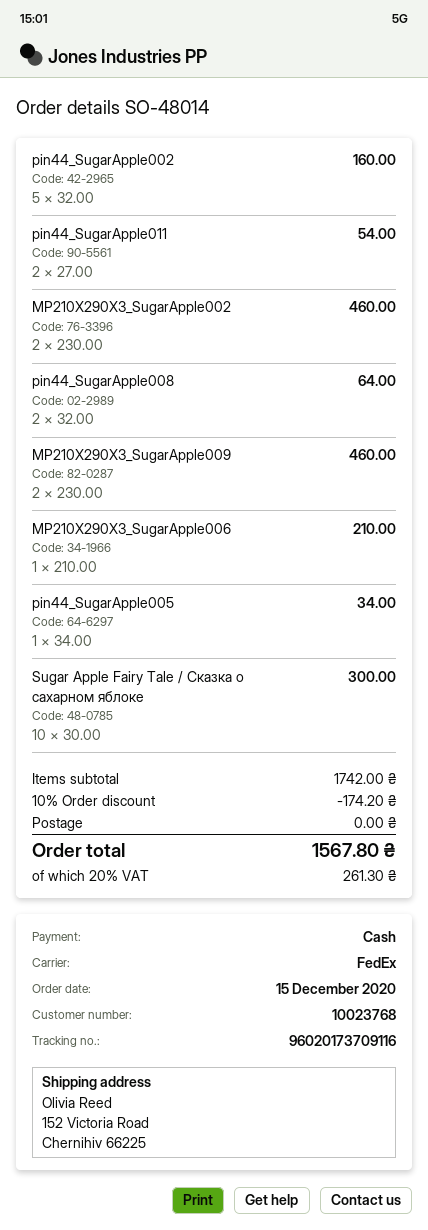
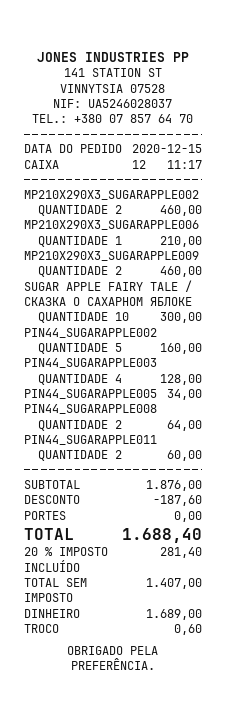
pin44_SugarApple011: 2 for 54.00 -> 2 for 60.00
PIN44_SUGARAPPLE003: none -> 4 for 128.00
subtotal: 1742.00 -> 1876.00
discount: 174.20 -> 187.60
tax: 20% = 261.30 -> 20% = 281.40
total: 1567.80 -> 1688.40

